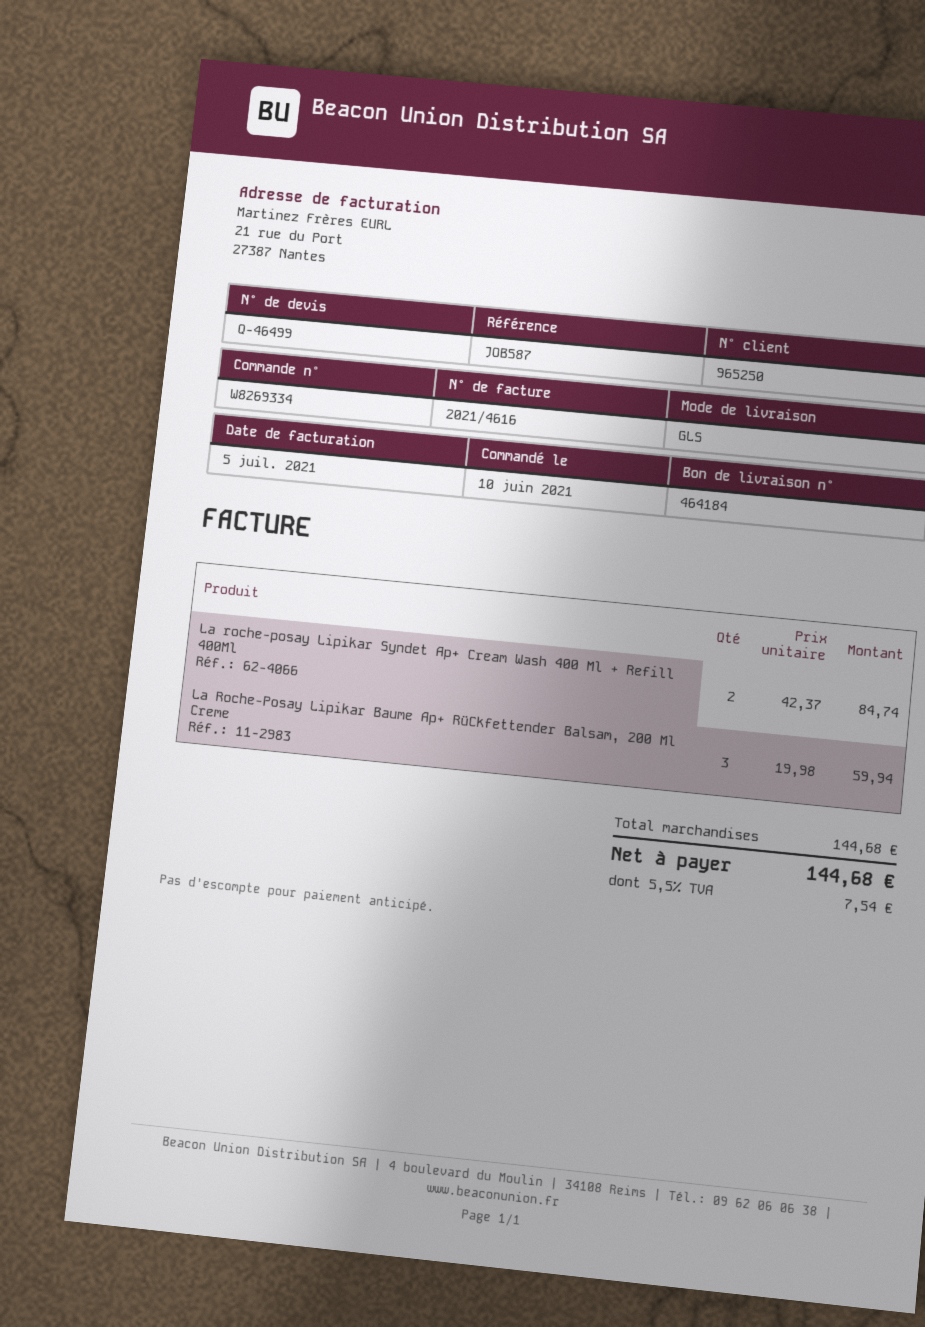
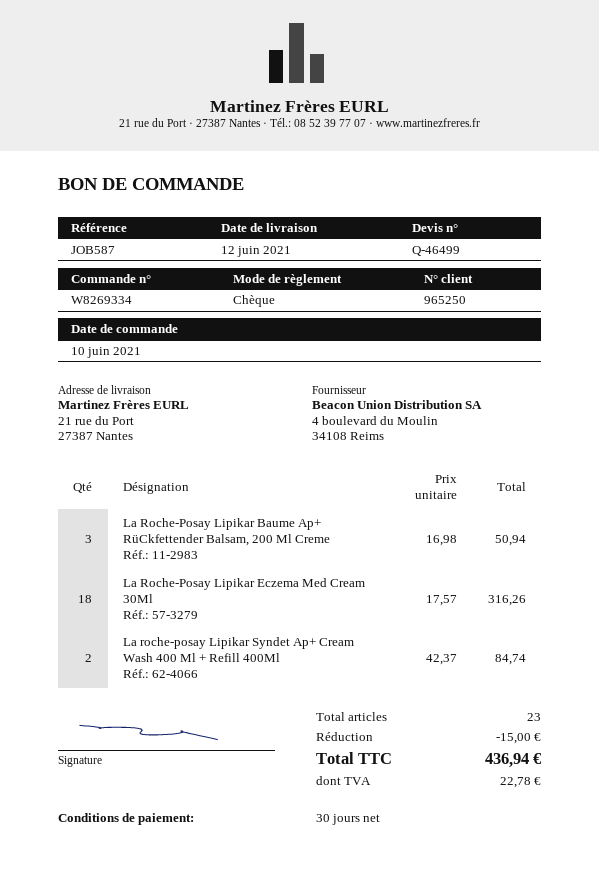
La Roche-Posay Lipikar Baume Ap+ RüCkfettender Balsam, 200 Ml Creme: 3 x 19.98 = 59.94 -> 3 x 16.98 = 50.94
La Roche-Posay Lipikar Eczema Med Cream 30Ml: none -> 18 x 17.57 = 316.26
discount: none -> 15.00
tax: 7.54 -> 22.78
total: 144.68 -> 436.94

